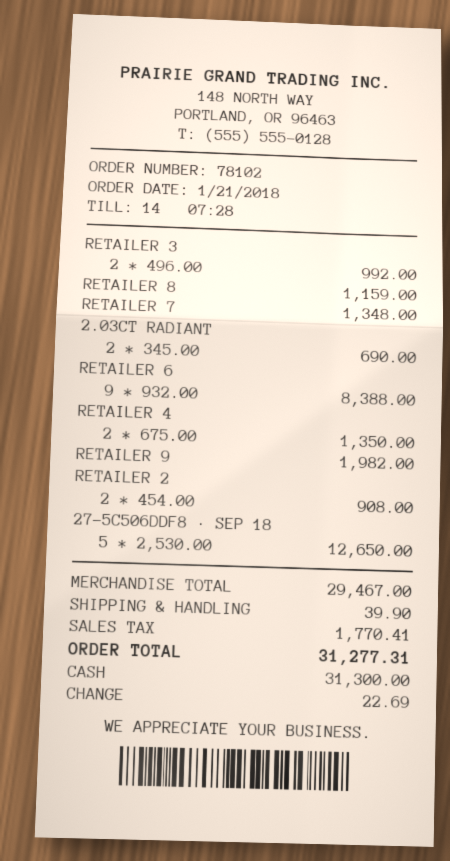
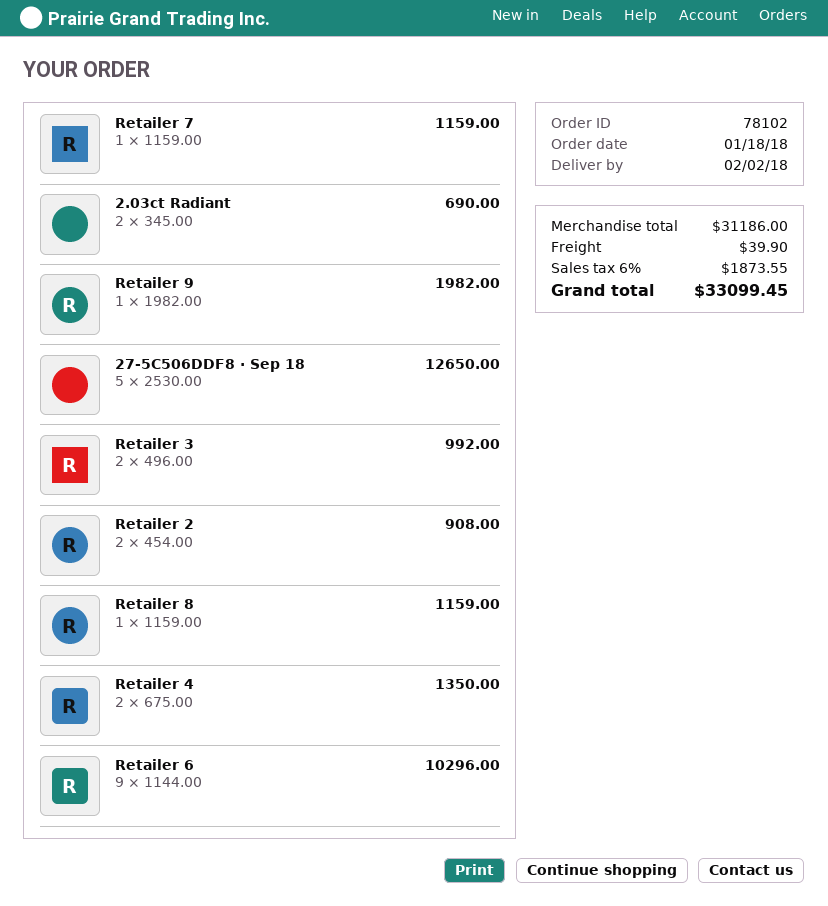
order date: 2018-01-21 -> 2018-01-18
RETAILER 7: 1 x 1348.00 = 1348.00 -> 1 x 1159.00 = 1159.00
RETAILER 6: 9 x 932.00 = 8388.00 -> 9 x 1144.00 = 10296.00
subtotal: 29467.00 -> 31186.00
tax: 1770.41 -> 1873.55
total: 31277.31 -> 33099.45

